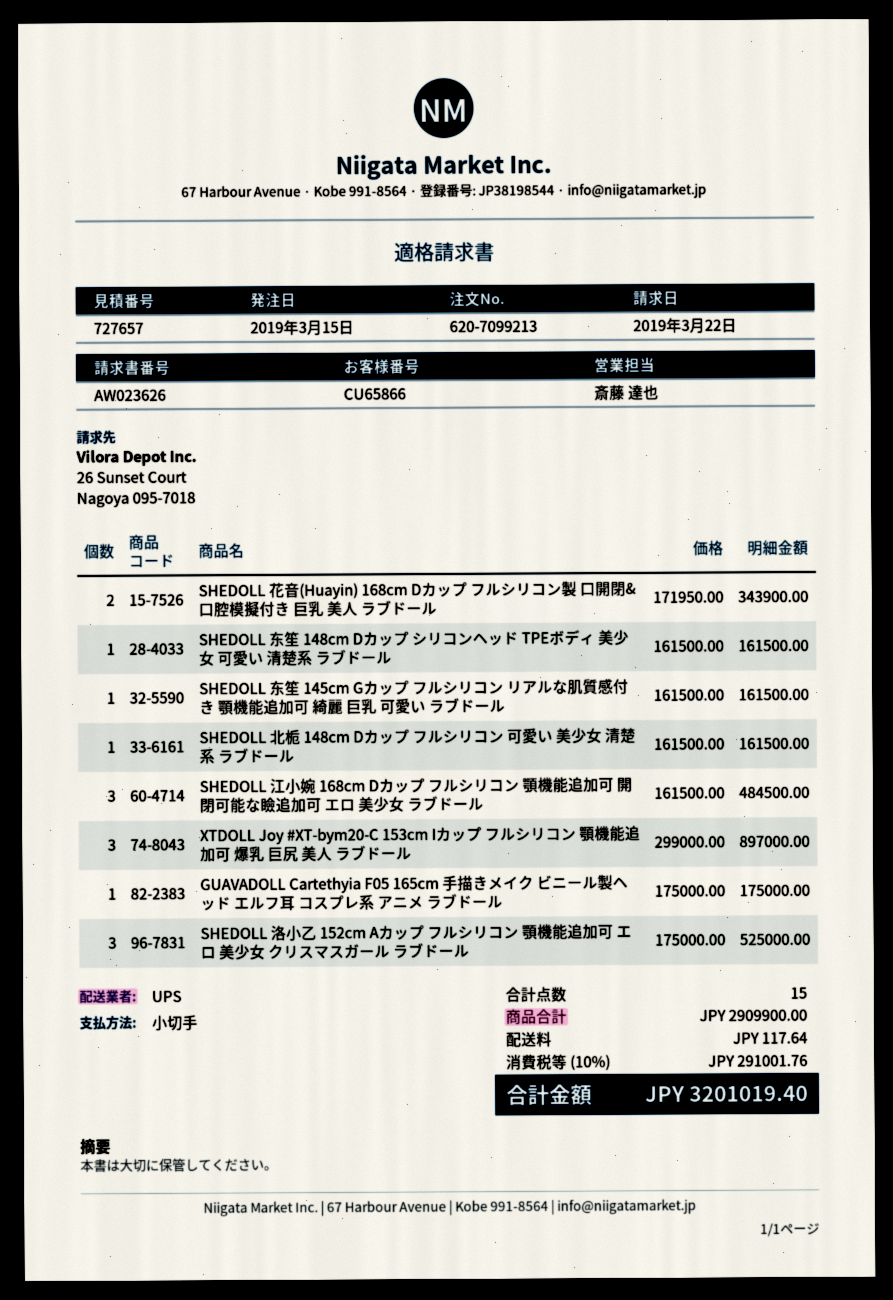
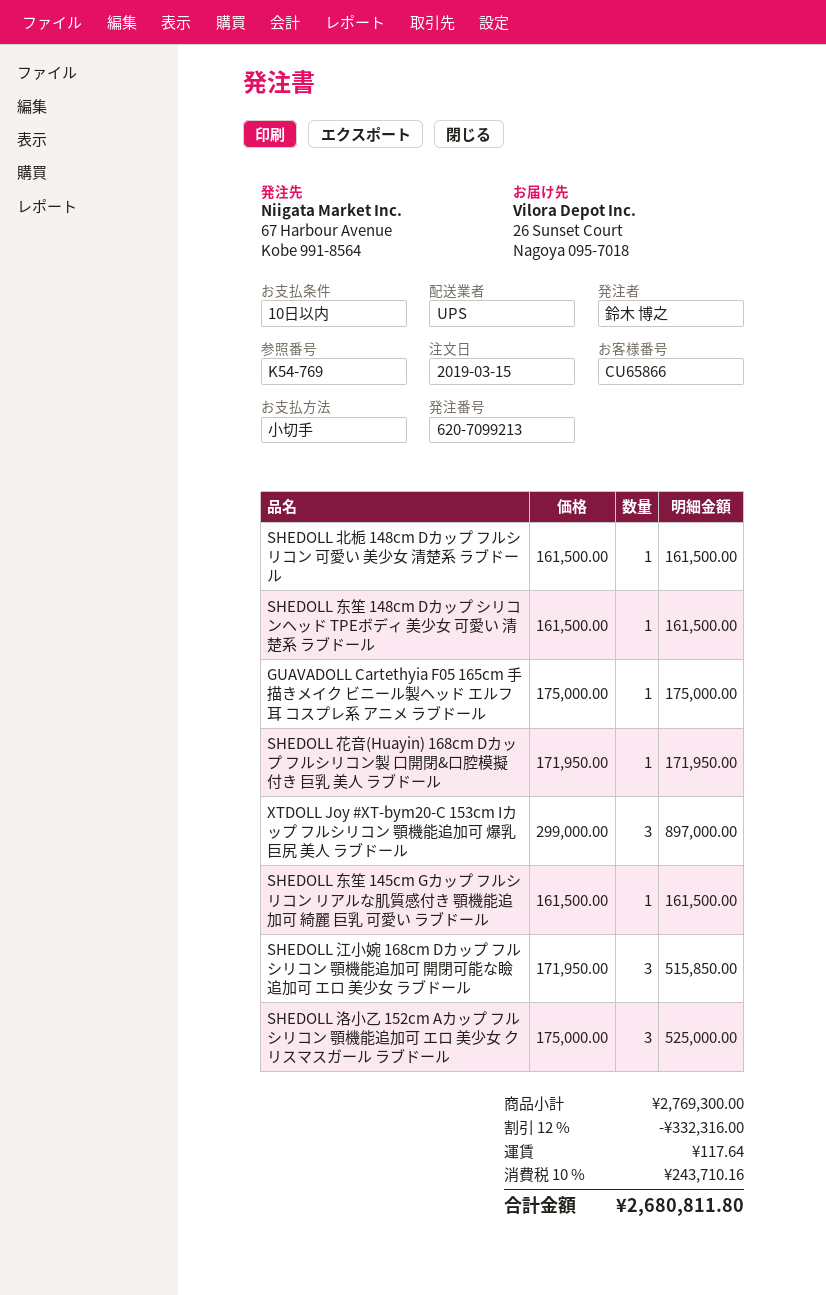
SHEDOLL 花音(Huayin) 168cm Dカップ フルシリコン製 口開閉&口腔模擬付き 巨乳 美人 ラブドール: 2 x 171950.00 = 343900.00 -> 1 x 171950.00 = 171950.00
SHEDOLL 江小婉 168cm Dカップ フルシリコン 顎機能追加可 開閉可能な瞼追加可 エロ 美少女 ラブドール: 3 x 161500.00 = 484500.00 -> 3 x 171950.00 = 515850.00
subtotal: 2909900.00 -> 2769300.00
discount: none -> 12% = 332316.00
tax: 10% = 291001.76 -> 10% = 243710.16
total: 3201019.40 -> 2680811.80

